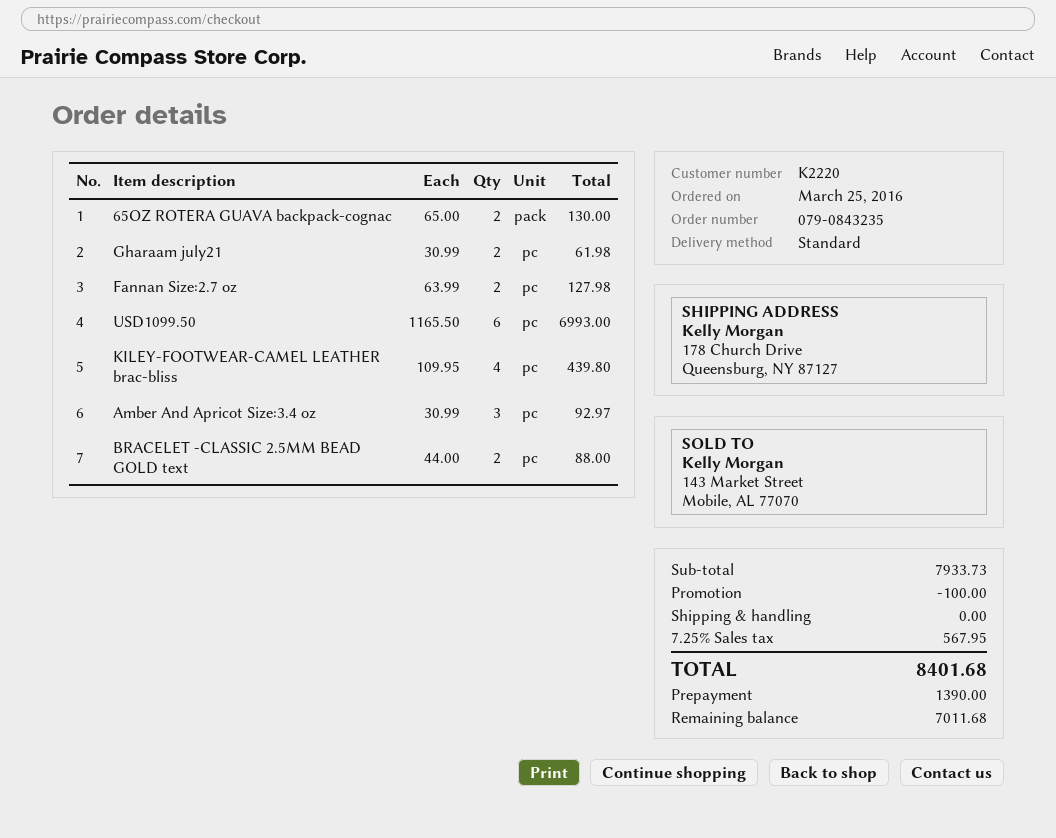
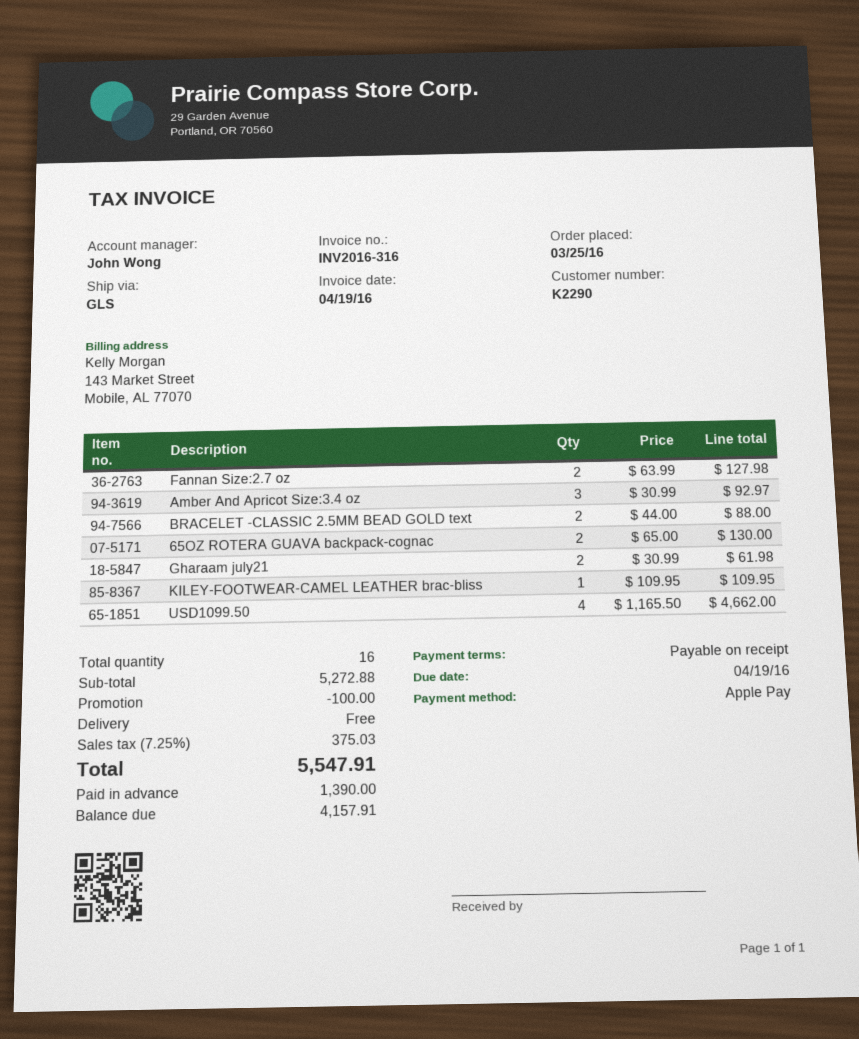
customer number: K2220 -> K2290
shipping method: standard -> GLS
USD1099.50: 6 x 1165.50 = 6993.00 -> 4 x 1165.50 = 4662.00
KILEY-FOOTWEAR-CAMEL LEATHER brac-bliss: 4 x 109.95 = 439.80 -> 1 x 109.95 = 109.95
subtotal: 7933.73 -> 5272.88
tax: 7.25% = 567.95 -> 7.25% = 375.03
total: 8401.68 -> 5547.91
balance: 7011.68 -> 4157.91

